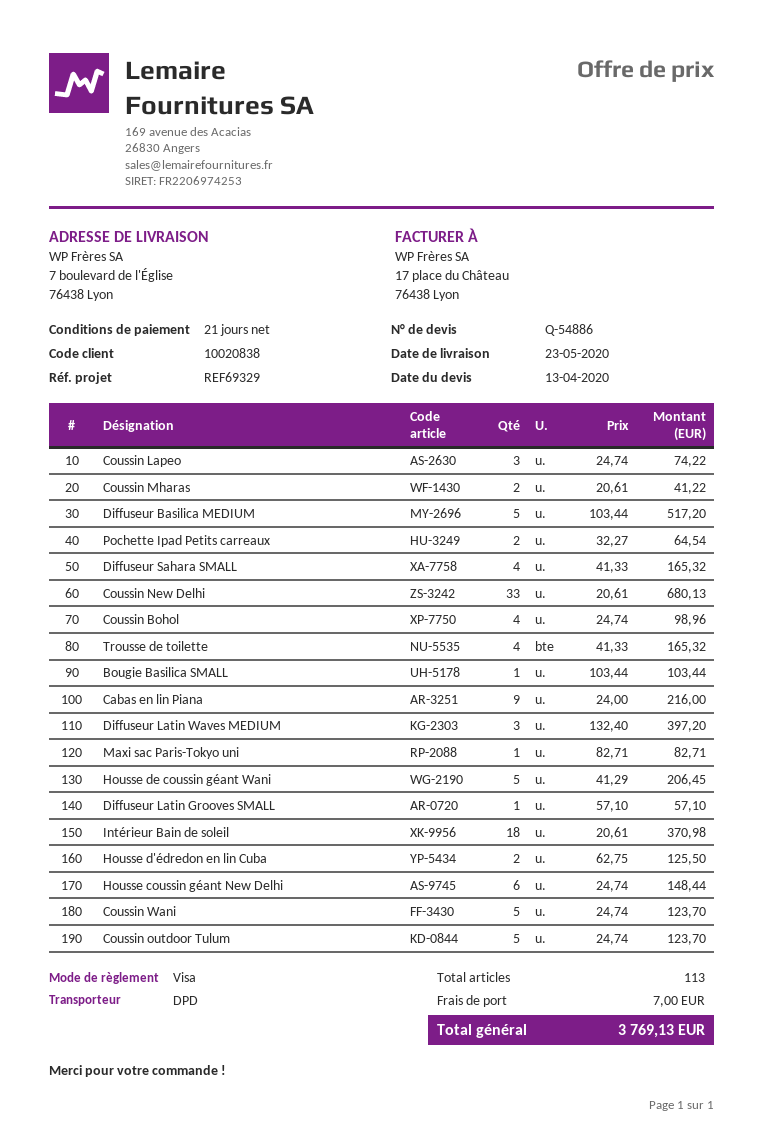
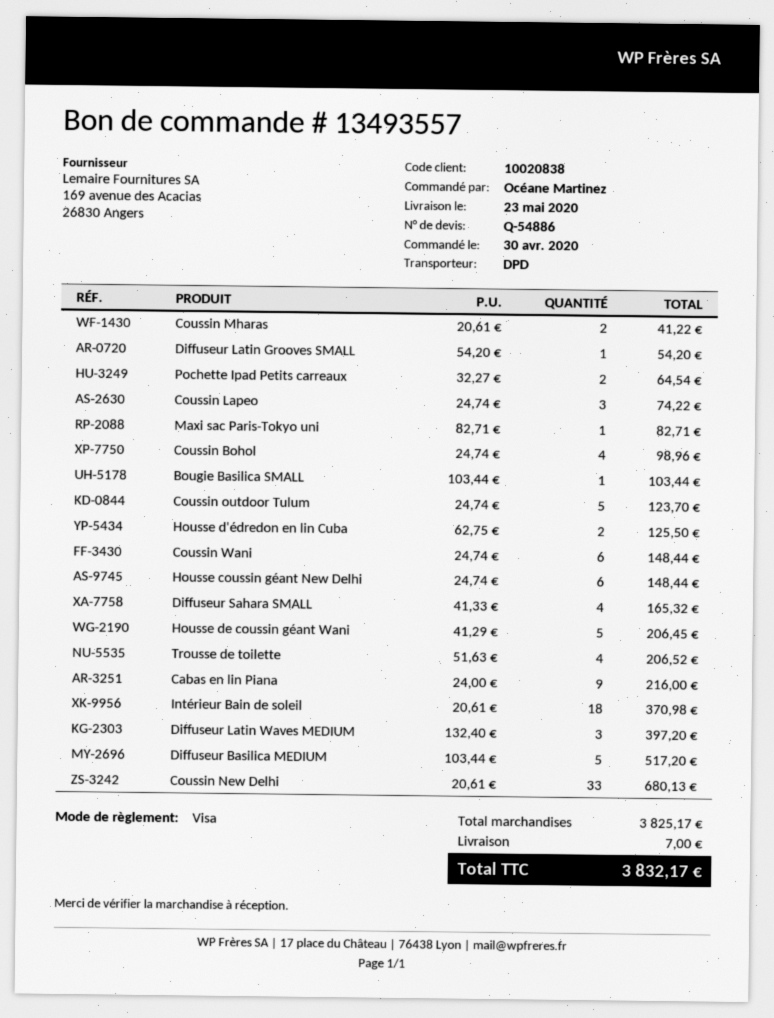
Trousse de toilette: 4 x 41.33 = 165.32 -> 4 x 51.63 = 206.52
Diffuseur Latin Grooves SMALL: 1 x 57.10 = 57.10 -> 1 x 54.20 = 54.20
Coussin Wani: 5 x 24.74 = 123.70 -> 6 x 24.74 = 148.44
total: 3769.13 -> 3832.17

